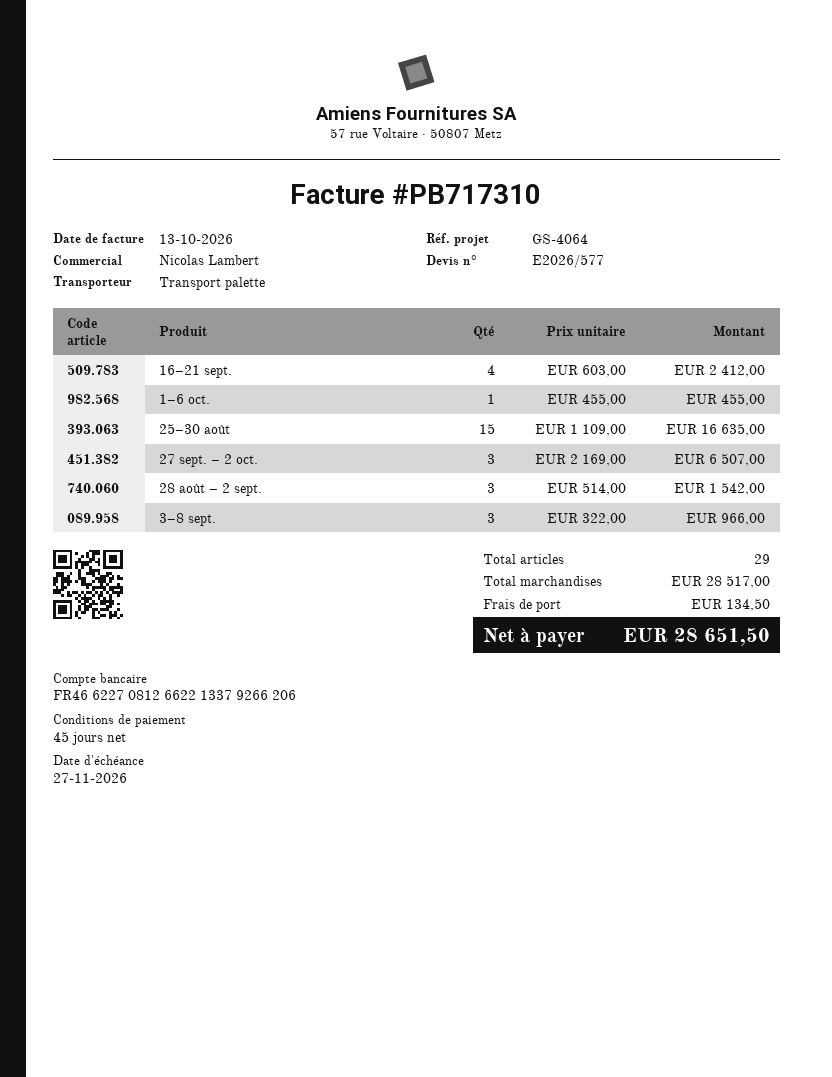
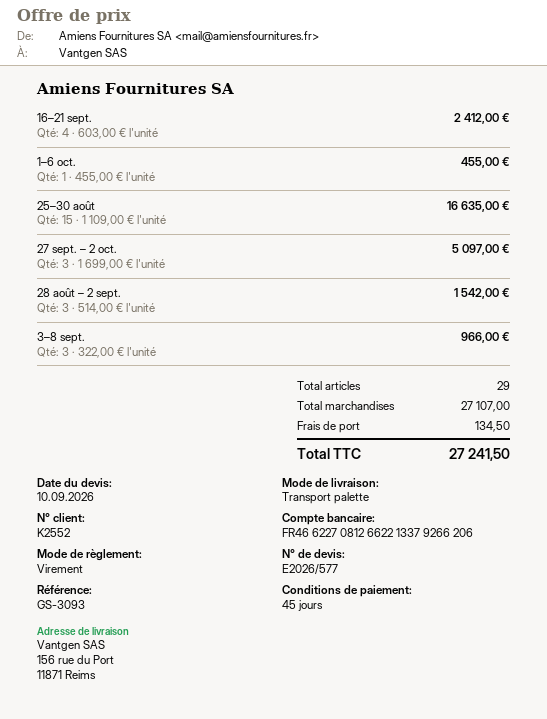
reference: GS-4064 -> GS-3093
27 sept. – 2 oct.: 3 x 2169.00 = 6507.00 -> 3 x 1699.00 = 5097.00
subtotal: 28517.00 -> 27107.00
total: 28651.50 -> 27241.50

